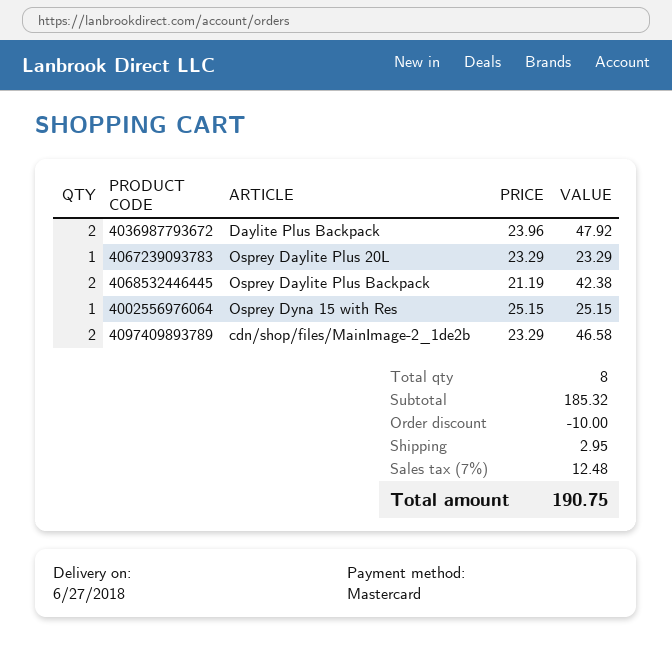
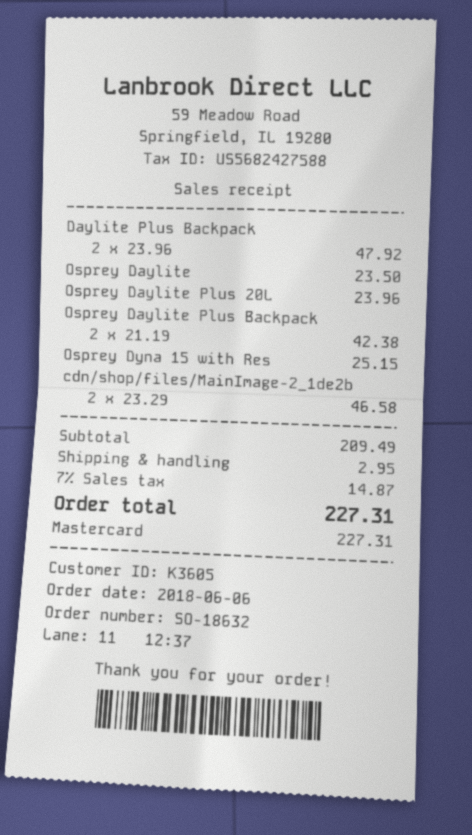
Osprey Daylite Plus 20L: 1 x 23.29 = 23.29 -> 1 x 23.96 = 23.96
Osprey Daylite: none -> 1 x 23.50 = 23.50
subtotal: 185.32 -> 209.49
discount: 10.00 -> none
tax: 7% = 12.48 -> 7% = 14.87
total: 190.75 -> 227.31

